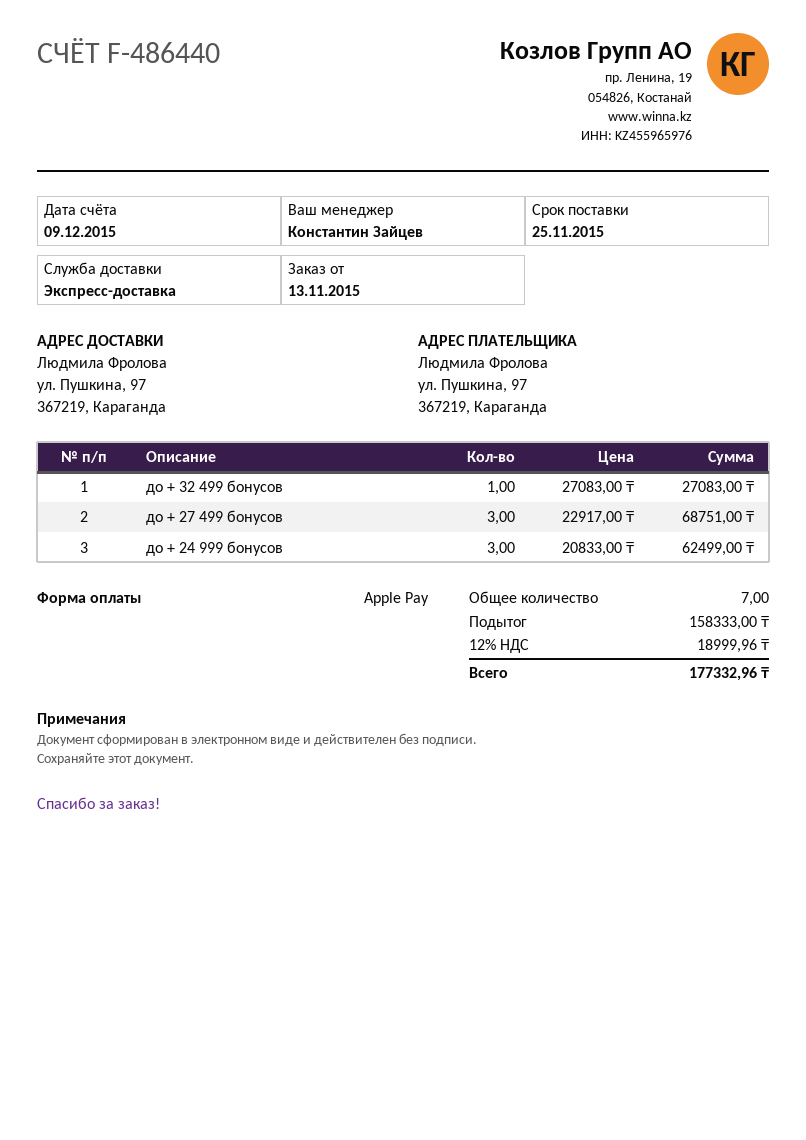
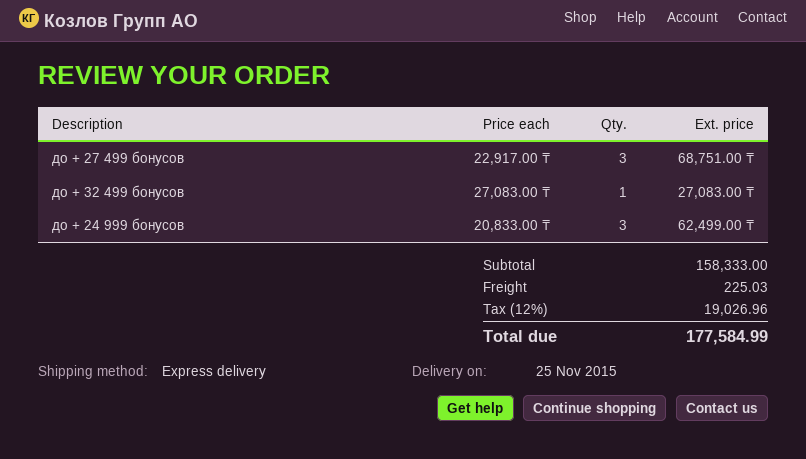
shipping: none -> 225.03
tax: 12% = 18999.96 -> 12% = 19026.96
total: 177332.96 -> 177584.99

